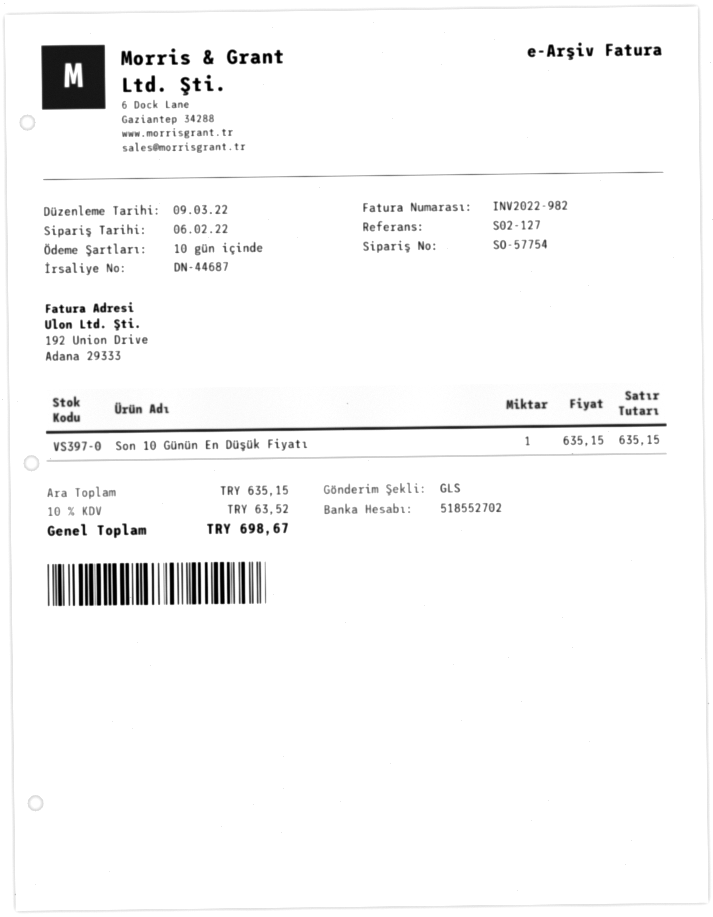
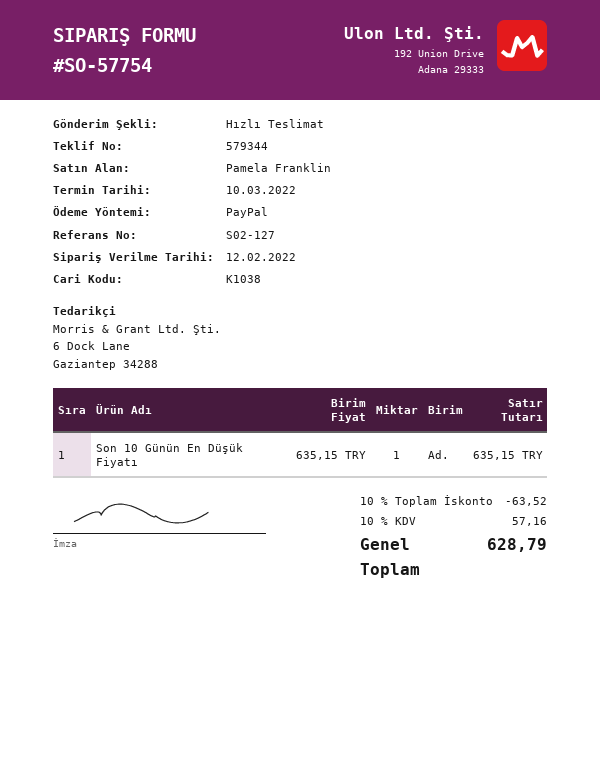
order date: 2022-02-06 -> 2022-02-12
shipping method: GLS -> express
discount: none -> 10% = 63.52
tax: 10% = 63.52 -> 10% = 57.16
total: 698.67 -> 628.79

